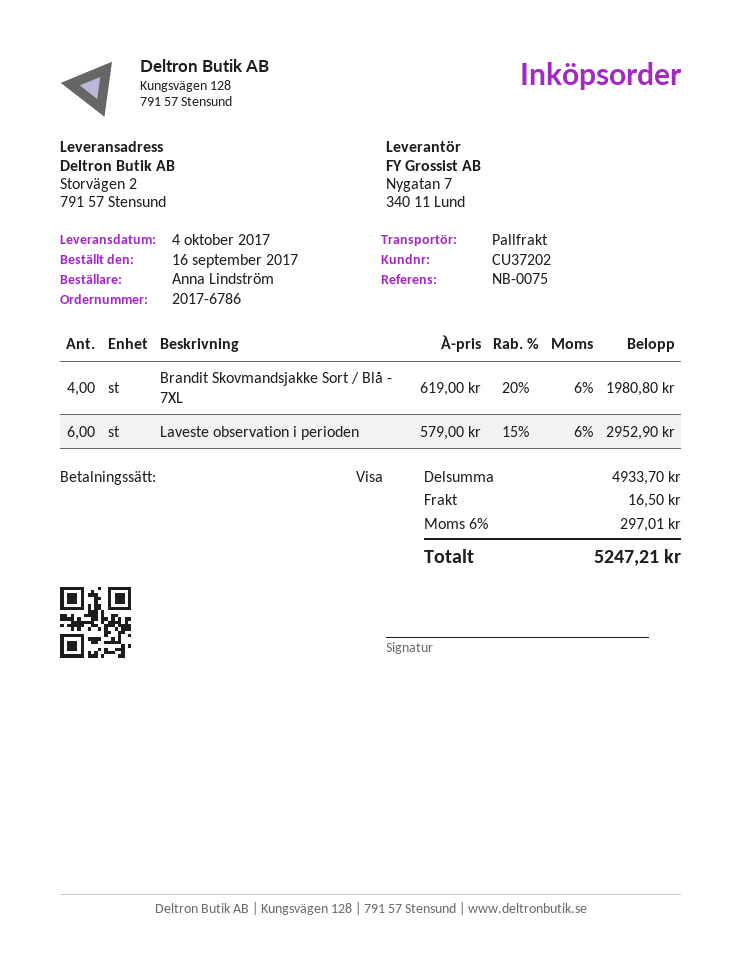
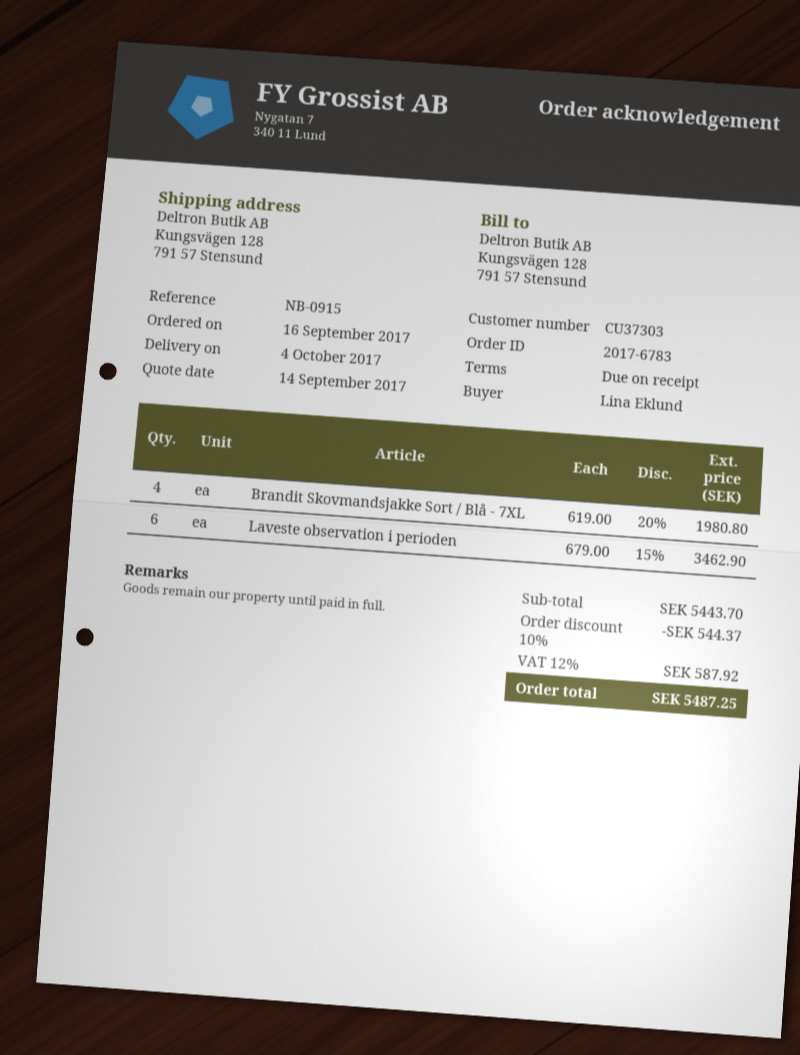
order number: 2017-6786 -> 2017-6783
customer number: CU37202 -> CU37303
reference: NB-0075 -> NB-0915
ordered by: Anna Lindström -> Lina Eklund
ship to: Storvägen 2, 791 57 Stensund -> Kungsvägen 128, 791 57 Stensund
Laveste observation i perioden: 6 x 579.00 - 15% = 2952.90 -> 6 x 679.00 - 15% = 3462.90
subtotal: 4933.70 -> 5443.70
discount: none -> 10% = 544.37
shipping: 16.50 -> none
tax: 6% = 297.01 -> 12% = 587.92
total: 5247.21 -> 5487.25

